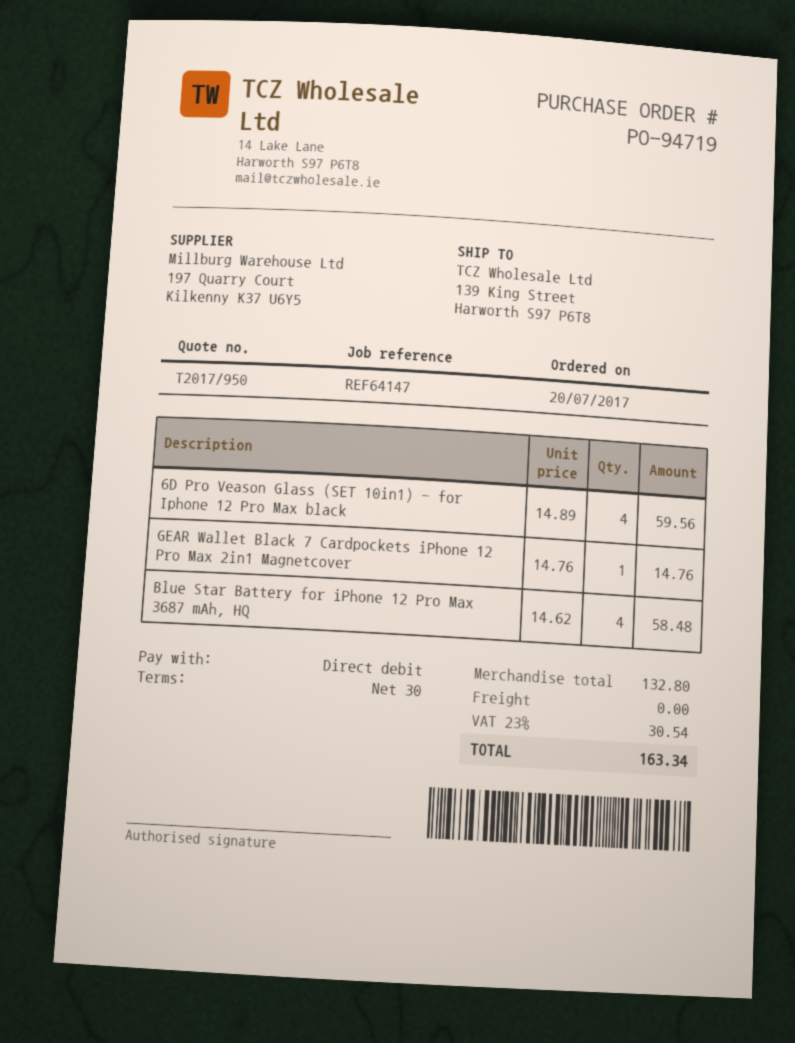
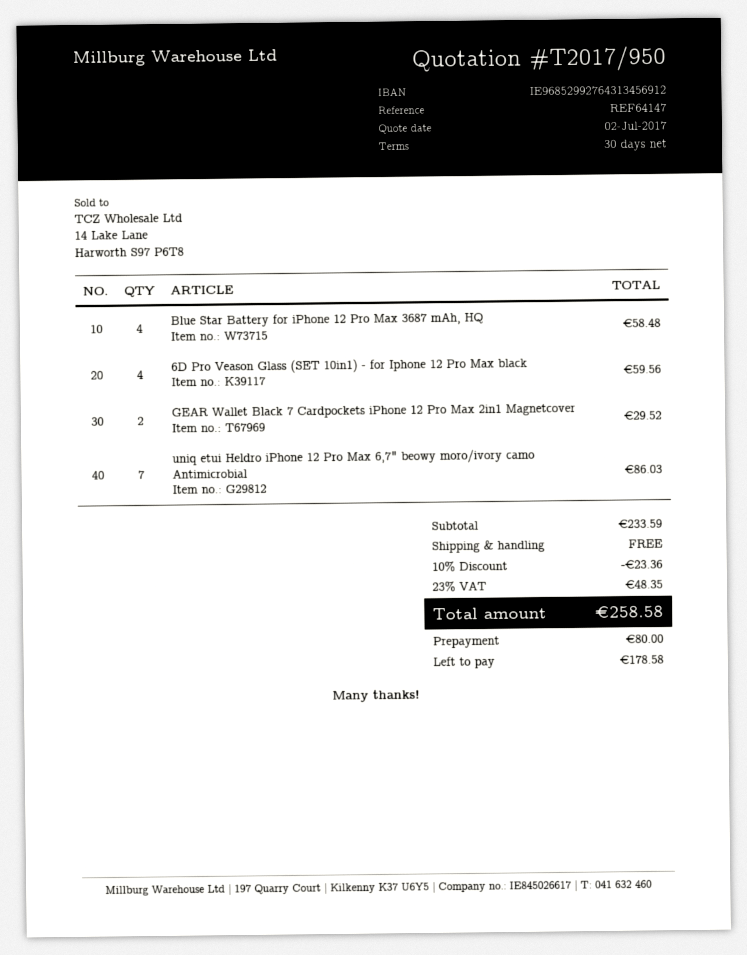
GEAR Wallet Black 7 Cardpockets iPhone 12 Pro Max 2in1 Magnetcover: 1 for 14.76 -> 2 for 29.52
uniq etui Heldro iPhone 12 Pro Max 6,7" beowy moro/ivory camo Antimicrobial: none -> 7 for 86.03
subtotal: 132.80 -> 233.59
discount: none -> 10% = 23.36
tax: 23% = 30.54 -> 23% = 48.35
total: 163.34 -> 258.58

